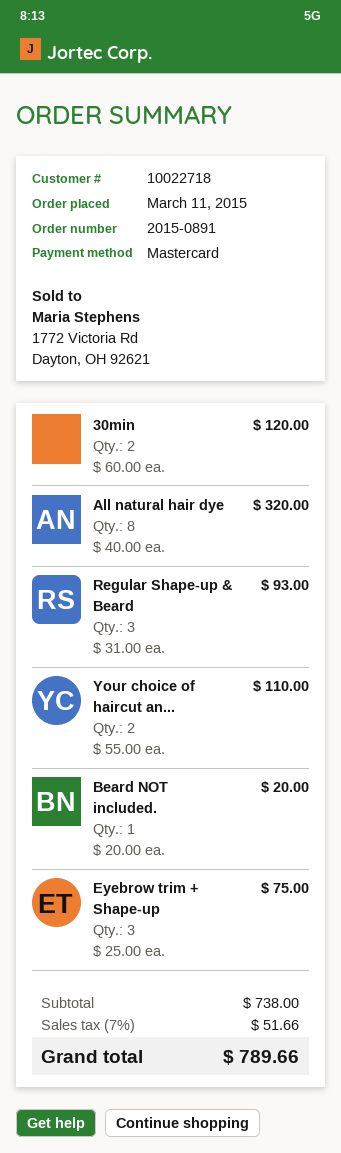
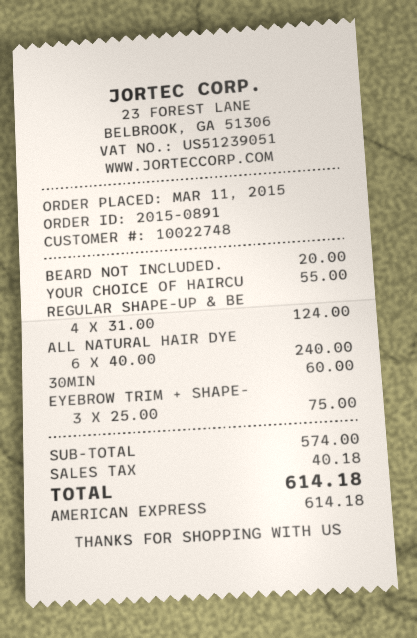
customer number: 10022718 -> 10022748
payment method: Mastercard -> American Express
30min: 2 x 60.00 = 120.00 -> 1 x 60.00 = 60.00
All natural hair dye: 8 x 40.00 = 320.00 -> 6 x 40.00 = 240.00
Regular Shape-up & Beard: 3 x 31.00 = 93.00 -> 4 x 31.00 = 124.00
Your choice of haircut an...: 2 x 55.00 = 110.00 -> 1 x 55.00 = 55.00
subtotal: 738.00 -> 574.00
tax: 51.66 -> 40.18
total: 789.66 -> 614.18

